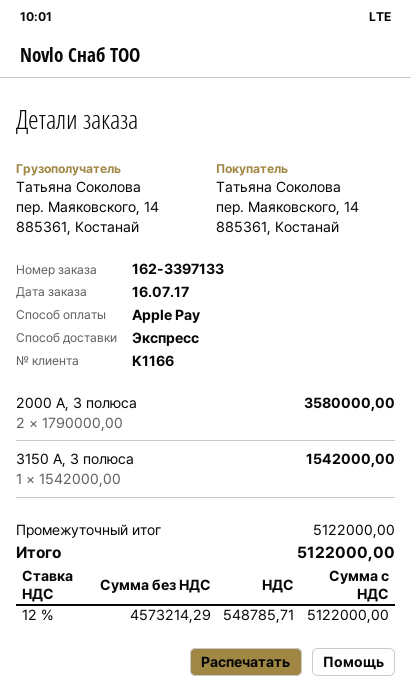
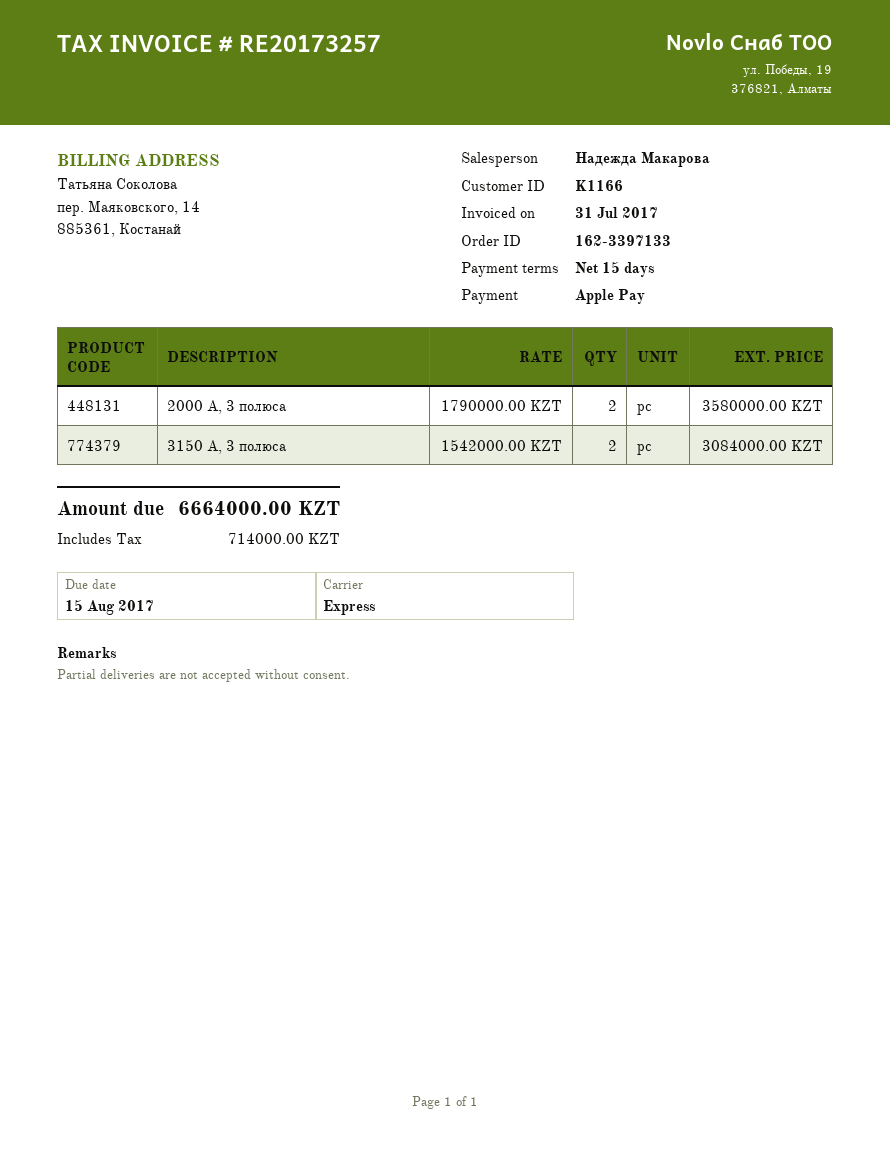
3150 А, 3 полюса: 1 x 1542000.00 = 1542000.00 -> 2 x 1542000.00 = 3084000.00
tax: 548785.71 -> 714000.00
total: 5122000.00 -> 6664000.00

